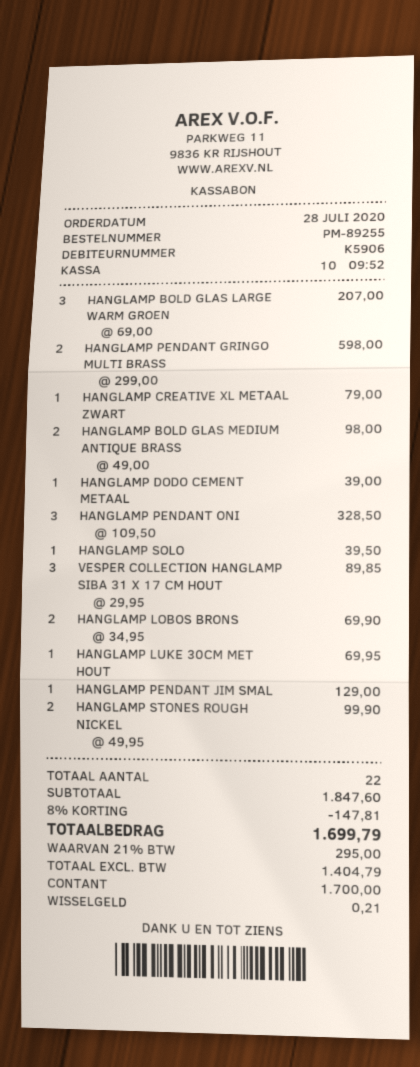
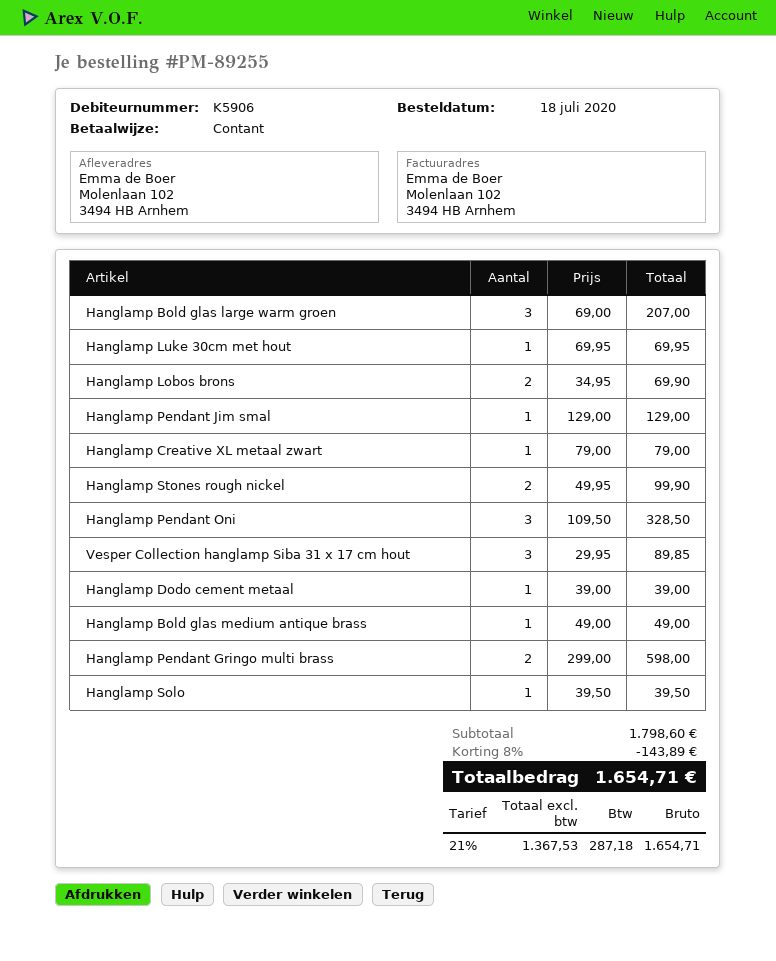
order date: 2020-07-28 -> 2020-07-18
HANGLAMP BOLD GLAS MEDIUM ANTIQUE BRASS: 2 x 49.00 = 98.00 -> 1 x 49.00 = 49.00
subtotal: 1847.60 -> 1798.60
discount: 8% = 147.81 -> 8% = 143.89
net: 1404.79 -> 1367.53
tax: 21% = 295.00 -> 21% = 287.18
total: 1699.79 -> 1654.71

